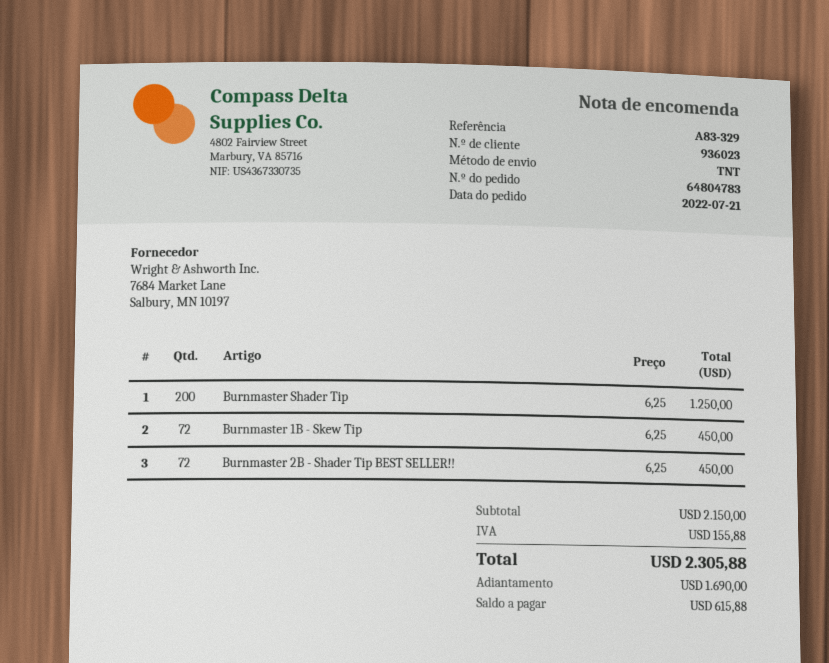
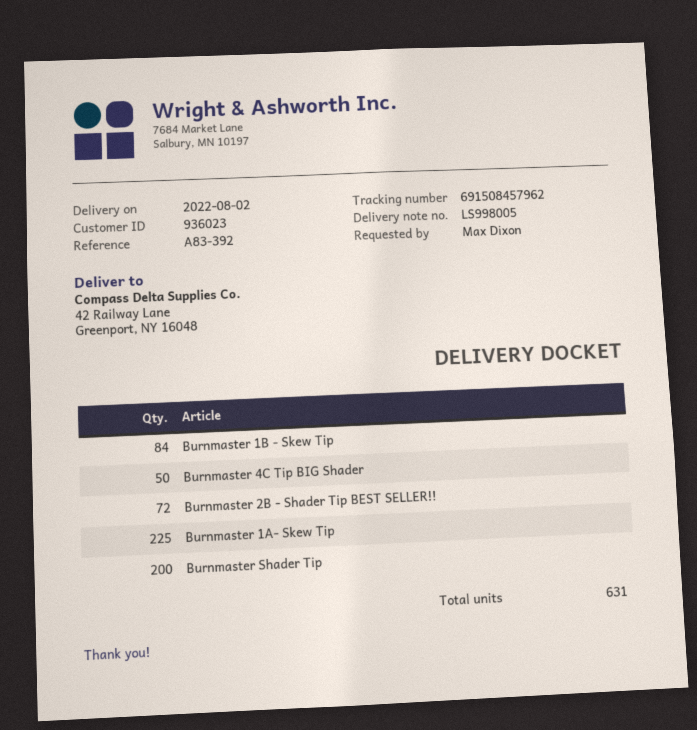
reference: A83-329 -> A83-392
Burnmaster 1B - Skew Tip: 72 -> 84
Burnmaster 4C Tip BIG Shader: none -> 50
Burnmaster 1A- Skew Tip: none -> 225

